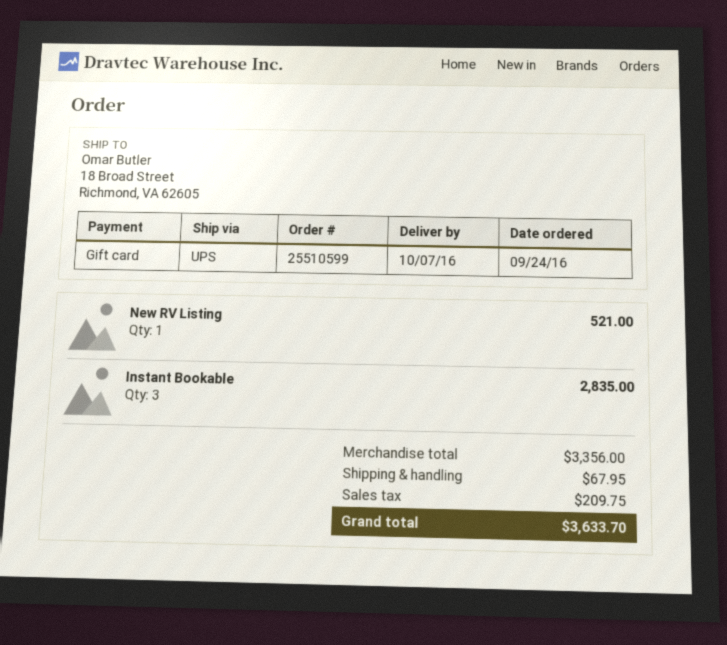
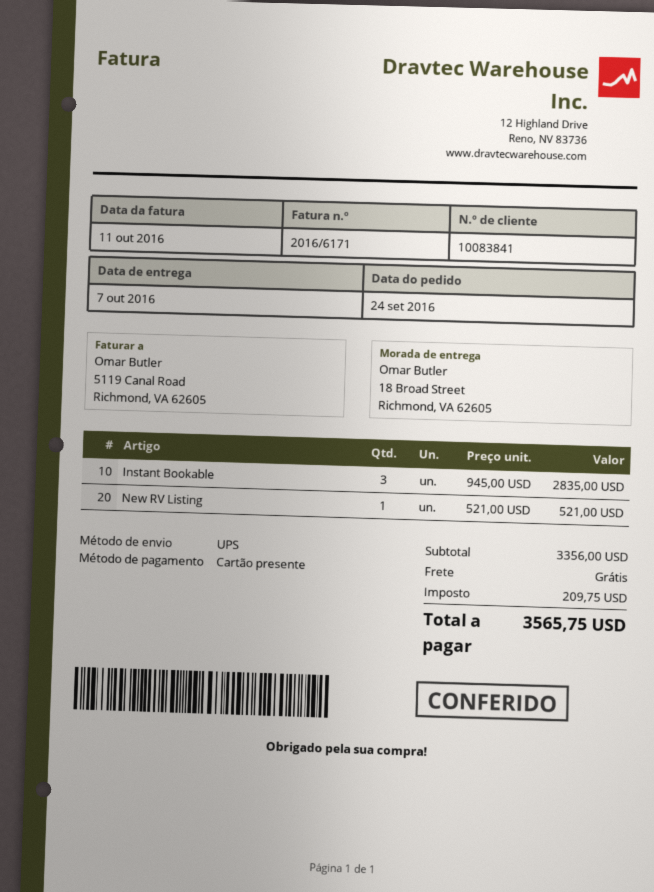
shipping: 67.95 -> 0.00
total: 3633.70 -> 3565.75

